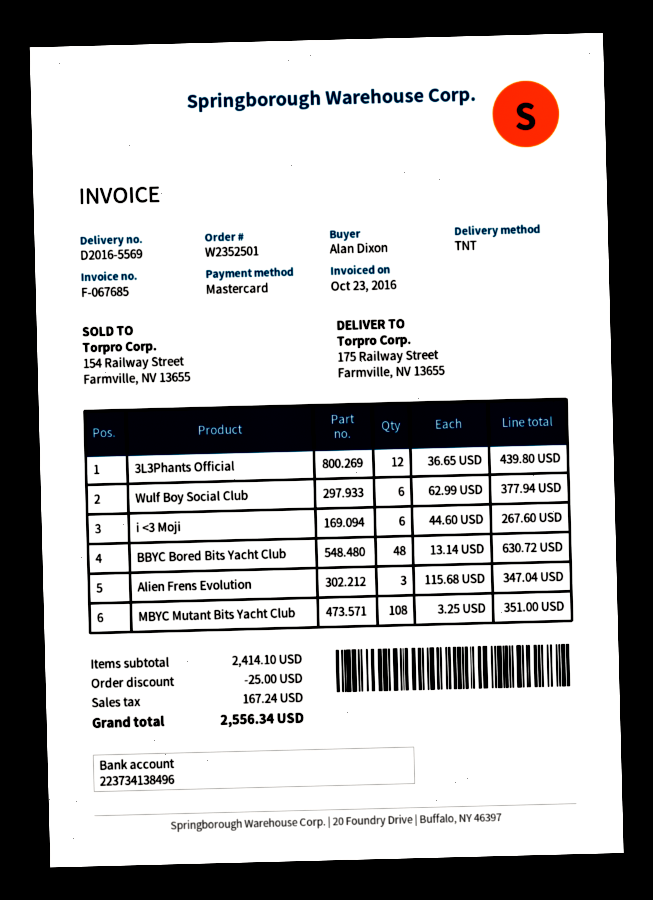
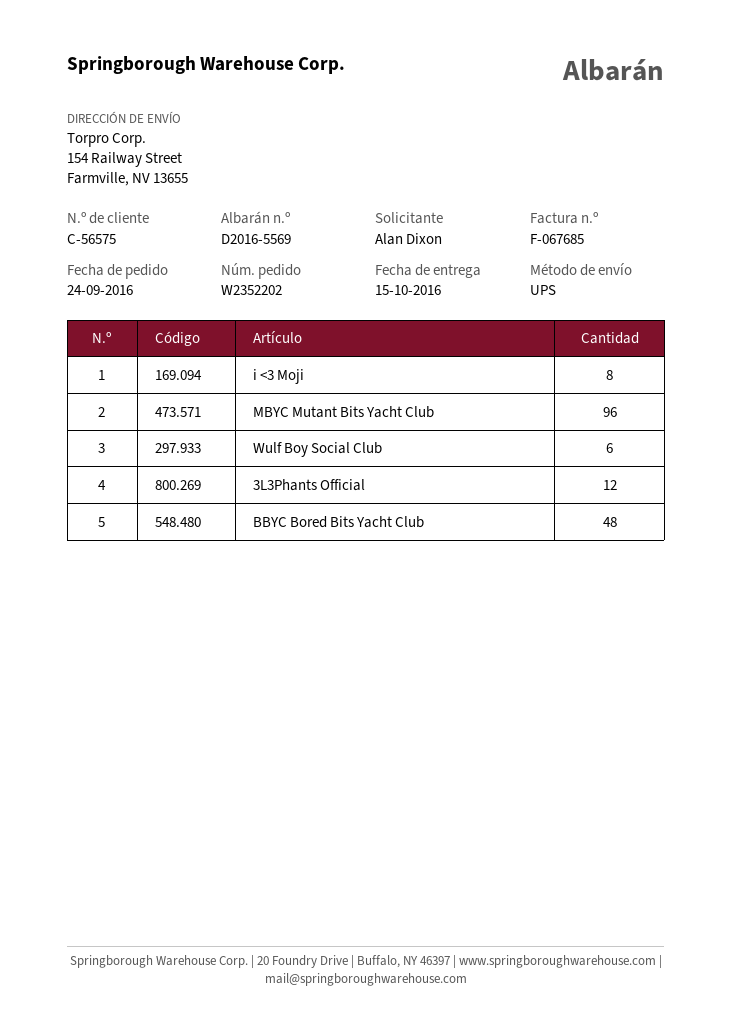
order number: W2352501 -> W2352202
shipping method: TNT -> UPS
ship to: 175 Railway Street, Farmville, NV 13655 -> 154 Railway Street, Farmville, NV 13655
i <3 Moji: 6 -> 8
Alien Frens Evolution: 3 -> none
MBYC Mutant Bits Yacht Club: 108 -> 96

